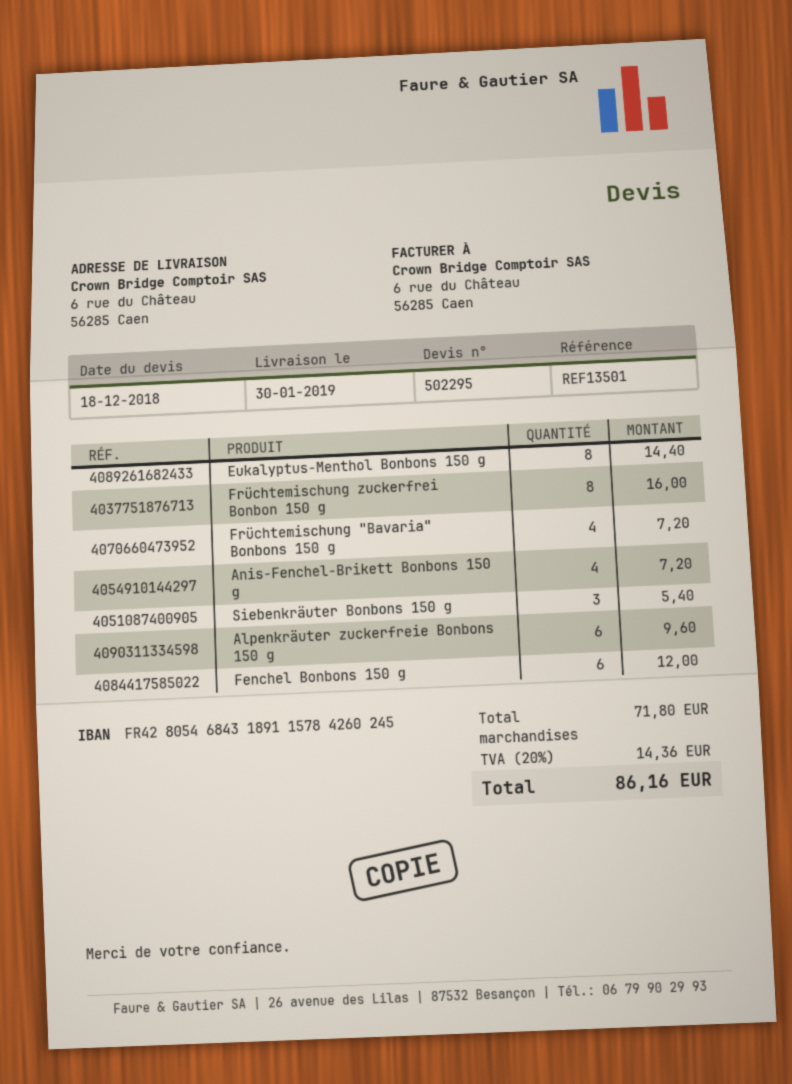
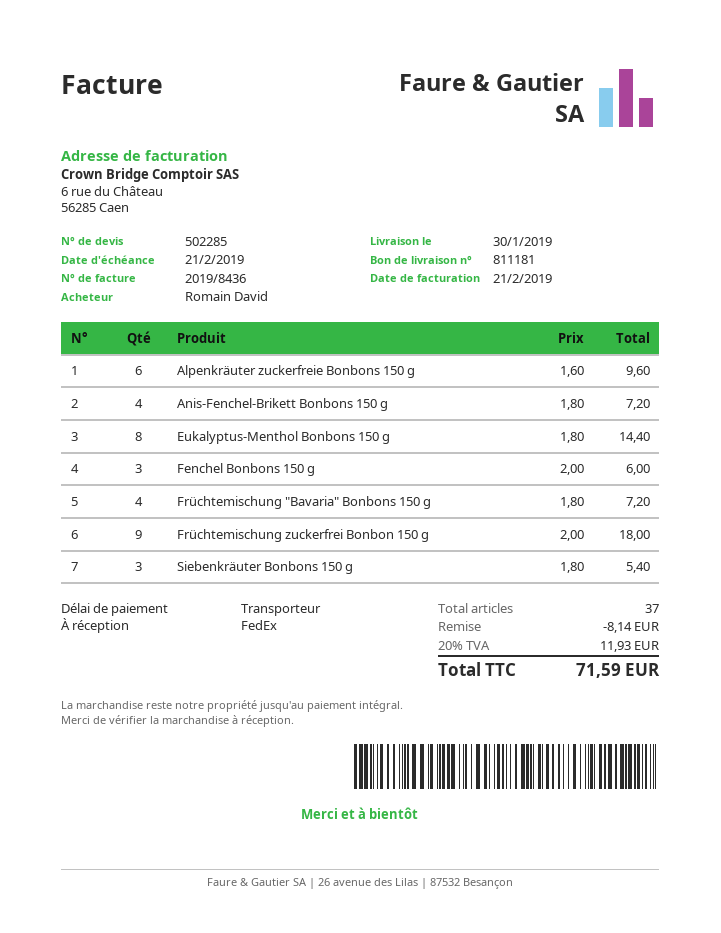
quote number: 502295 -> 502285
Früchtemischung zuckerfrei Bonbon 150 g: 8 for 16.00 -> 9 for 18.00
Fenchel Bonbons 150 g: 6 for 12.00 -> 3 for 6.00
discount: none -> 8.14
tax: 20% = 14.36 -> 20% = 11.93
total: 86.16 -> 71.59

